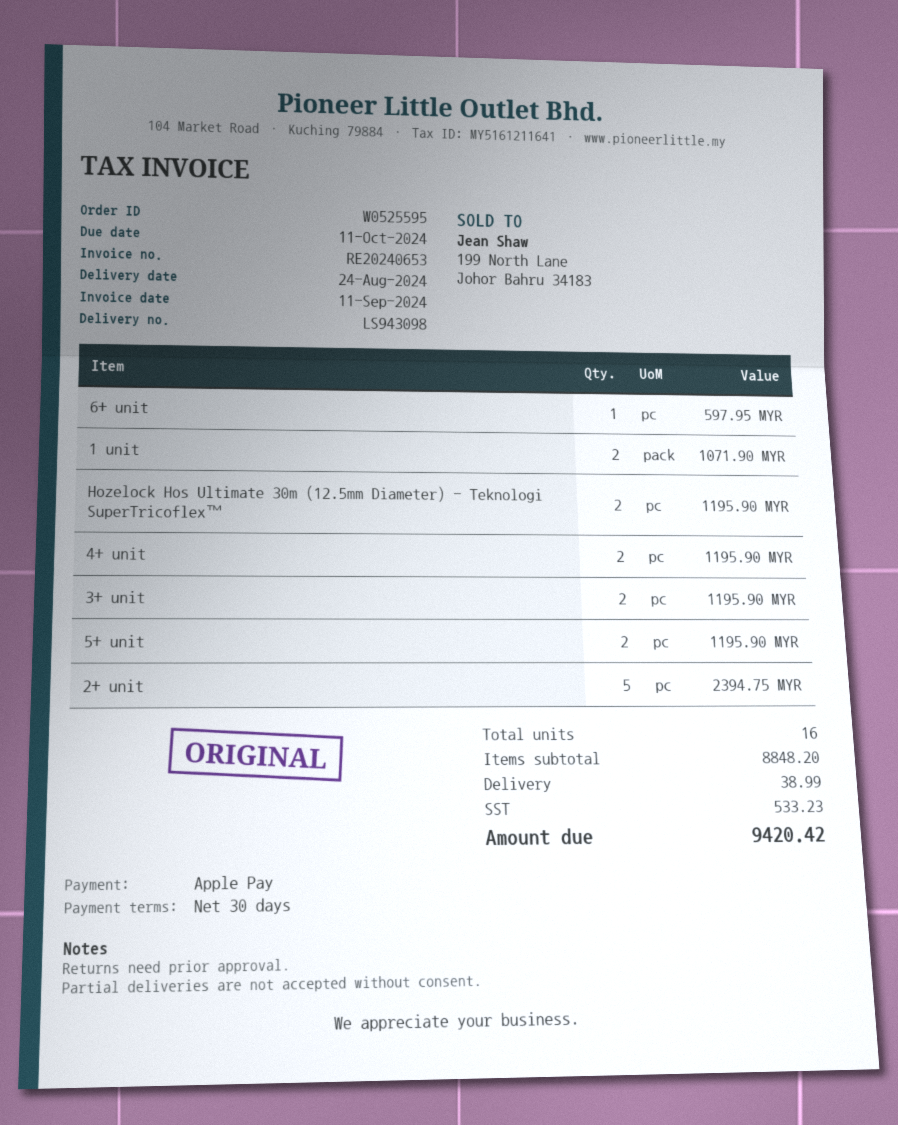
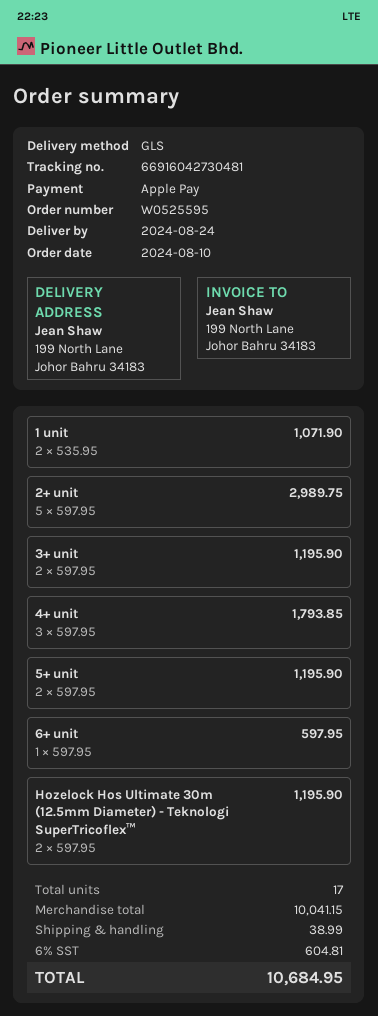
4+ unit: 2 for 1195.90 -> 3 for 1793.85
2+ unit: 5 for 2394.75 -> 5 for 2989.75
total quantity: 16 -> 17
subtotal: 8848.20 -> 10041.15
tax: 533.23 -> 604.81
total: 9420.42 -> 10684.95

